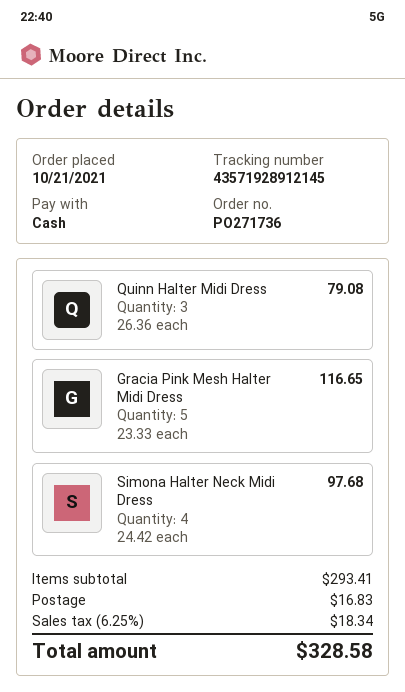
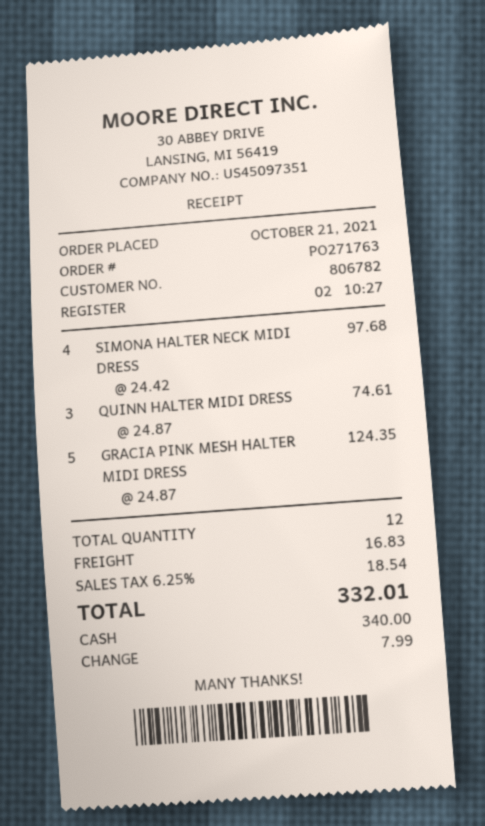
order number: PO271736 -> PO271763
Quinn Halter Midi Dress: 3 x 26.36 = 79.08 -> 3 x 24.87 = 74.61
Gracia Pink Mesh Halter Midi Dress: 5 x 23.33 = 116.65 -> 5 x 24.87 = 124.35
tax: 6.25% = 18.34 -> 6.25% = 18.54
total: 328.58 -> 332.01

